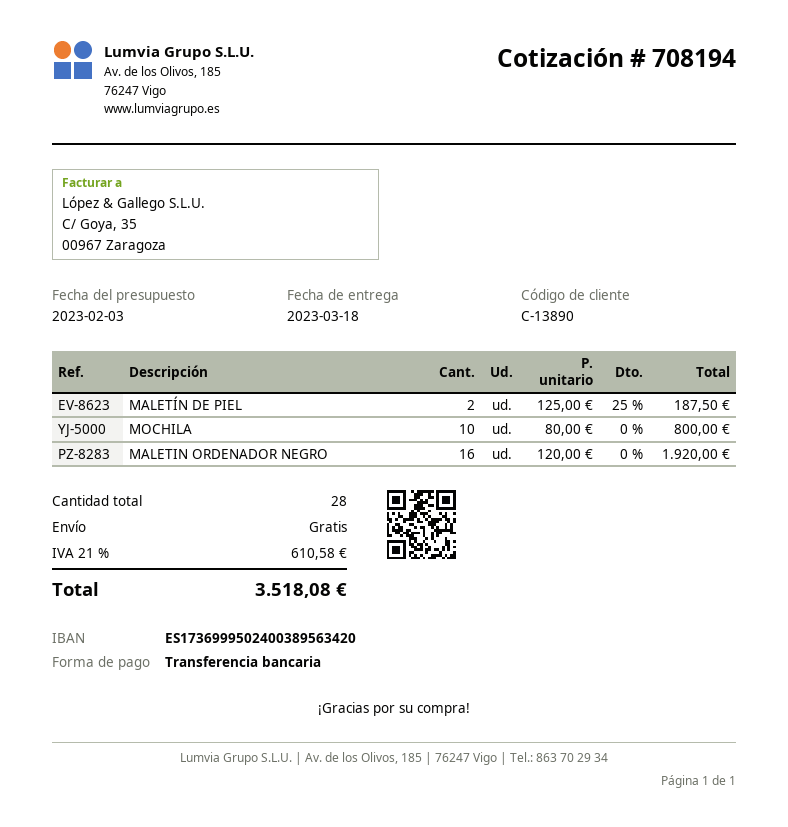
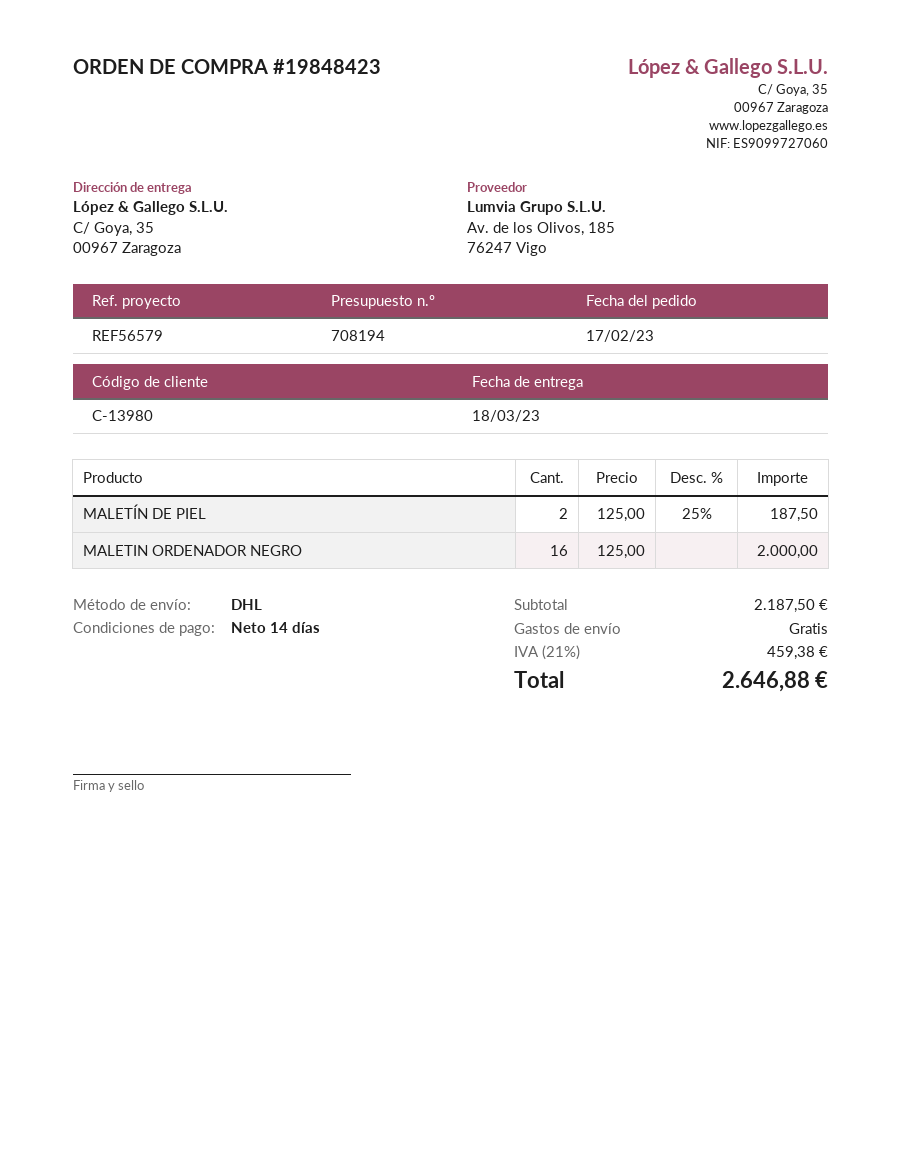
customer number: C-13890 -> C-13980
MOCHILA: 10 x 80.00 = 800.00 -> none
MALETIN ORDENADOR NEGRO: 16 x 120.00 = 1920.00 -> 16 x 125.00 = 2000.00
tax: 21% = 610.58 -> 21% = 459.38
total: 3518.08 -> 2646.88

